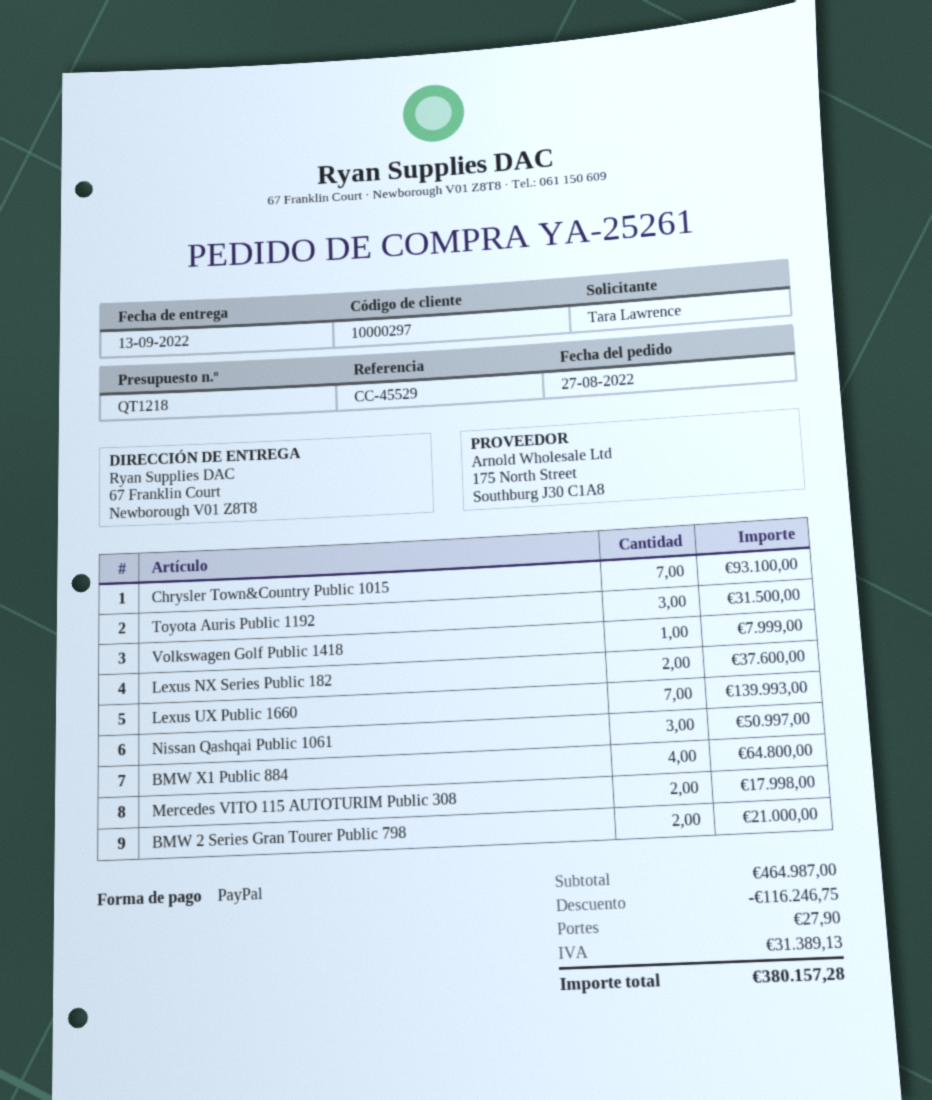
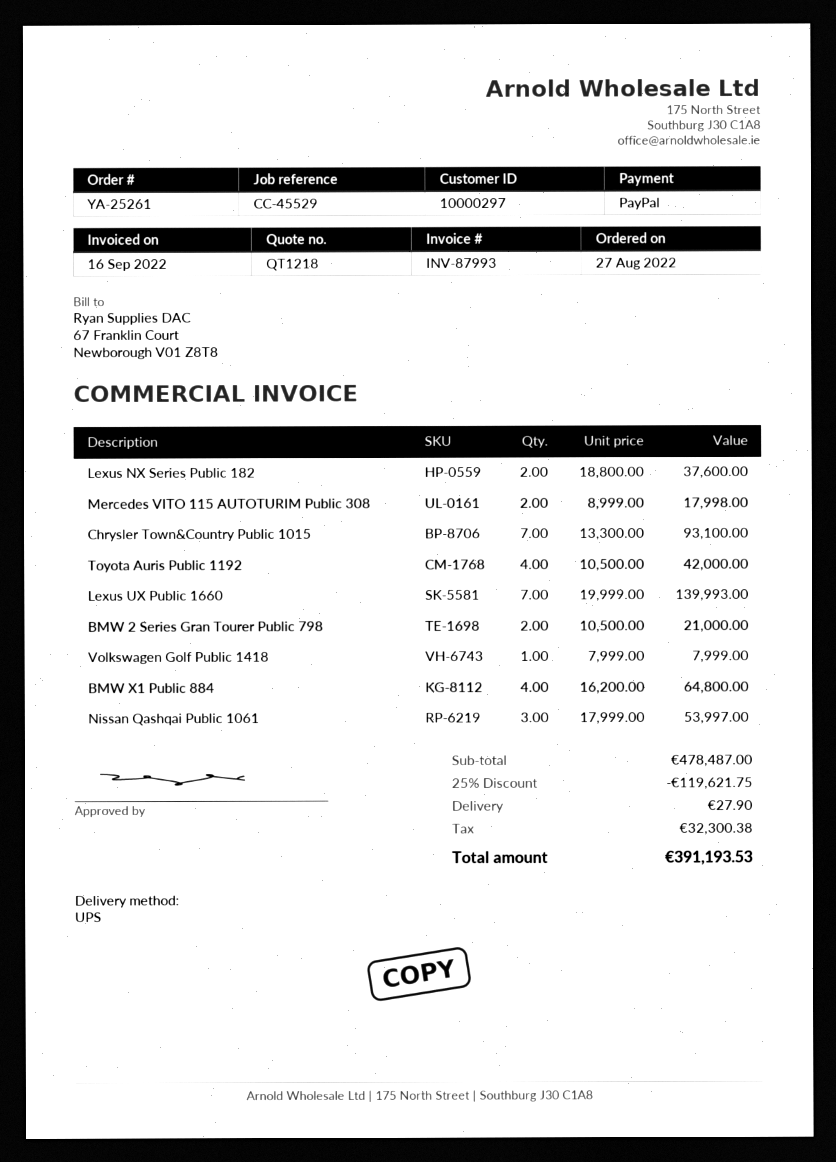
Toyota Auris Public 1192: 3 for 31500.00 -> 4 for 42000.00
Nissan Qashqai Public 1061: 3 for 50997.00 -> 3 for 53997.00
subtotal: 464987.00 -> 478487.00
discount: 116246.75 -> 119621.75
tax: 31389.13 -> 32300.38
total: 380157.28 -> 391193.53

